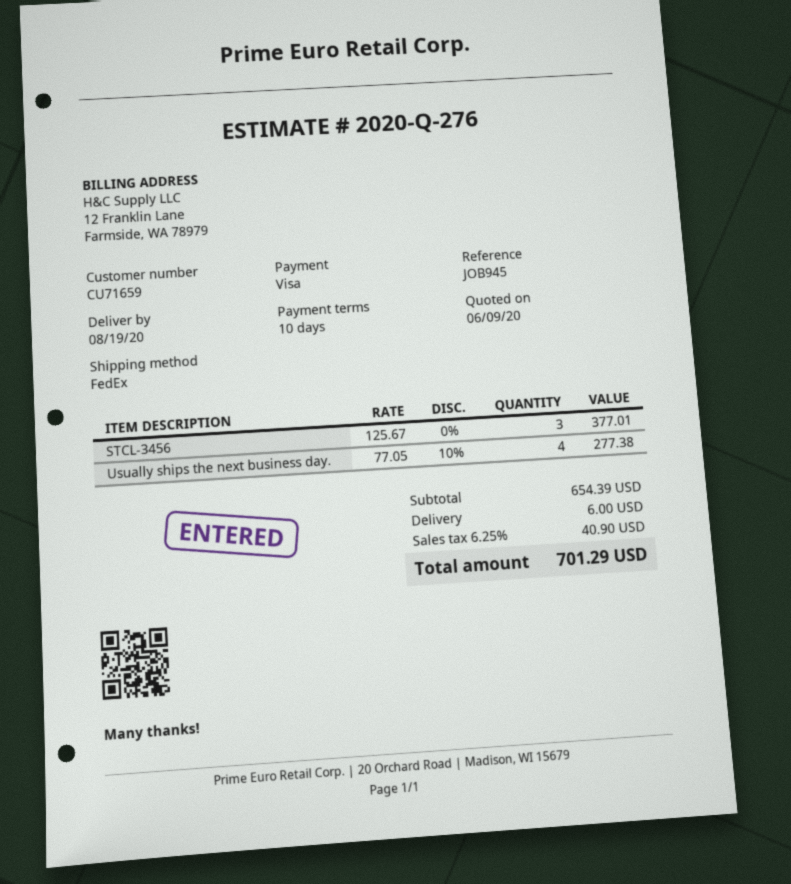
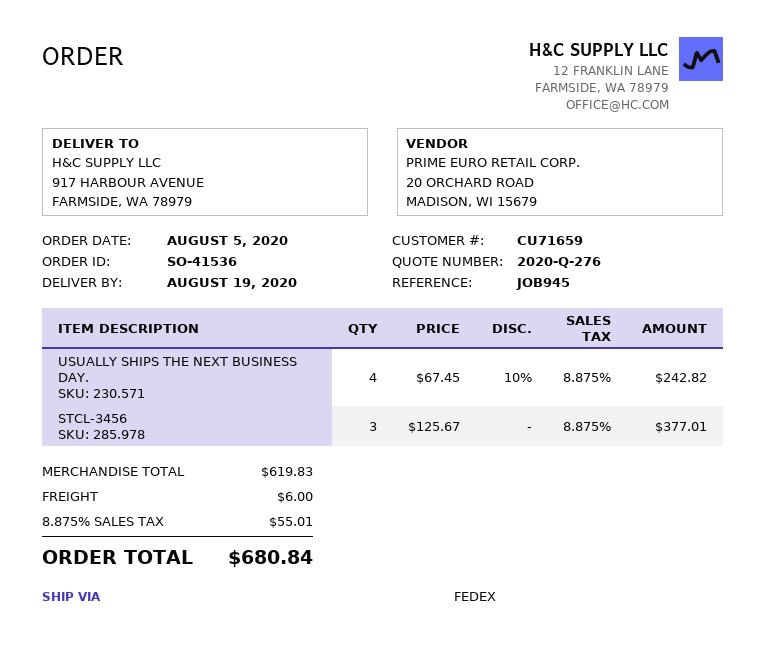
Usually ships the next business day.: 4 x 77.05 - 10% = 277.38 -> 4 x 67.45 - 10% = 242.82
subtotal: 654.39 -> 619.83
tax: 6.25% = 40.90 -> 8.875% = 55.01
total: 701.29 -> 680.84

